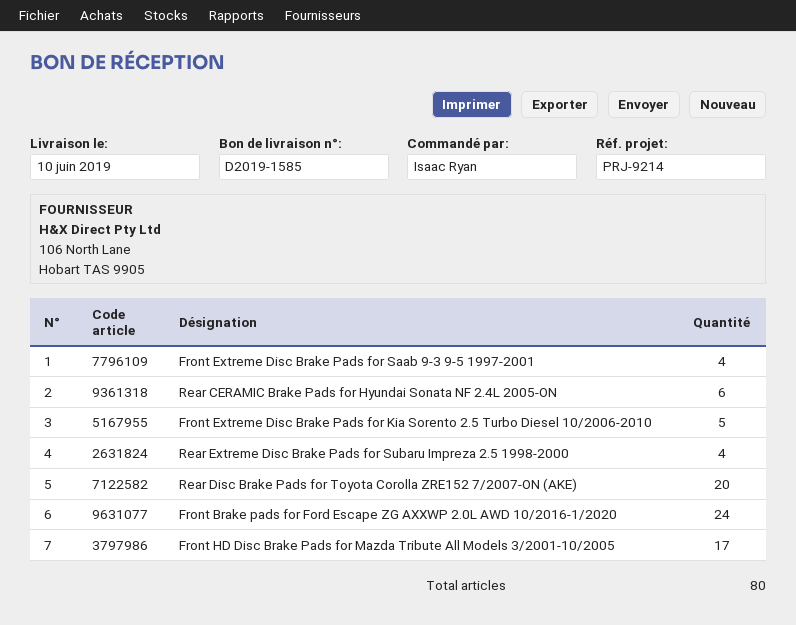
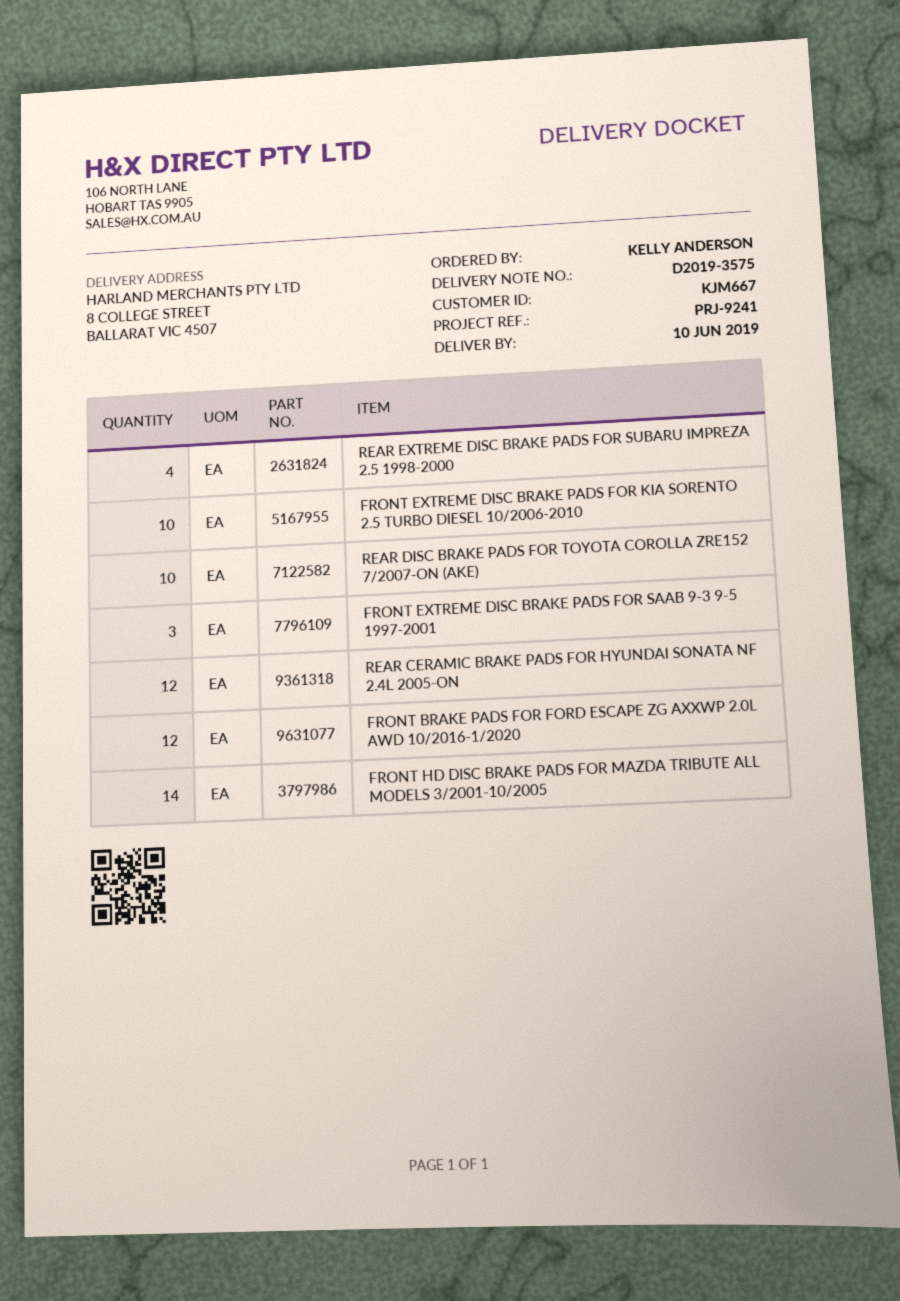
delivery note number: D2019-1585 -> D2019-3575
reference: PRJ-9214 -> PRJ-9241
ordered by: Isaac Ryan -> KELLY ANDERSON
Front Extreme Disc Brake Pads for Saab 9-3 9-5 1997-2001: 4 -> 3
Rear CERAMIC Brake Pads for Hyundai Sonata NF 2.4L 2005-ON: 6 -> 12
Front Extreme Disc Brake Pads for Kia Sorento 2.5 Turbo Diesel 10/2006-2010: 5 -> 10
Rear Disc Brake Pads for Toyota Corolla ZRE152 7/2007-ON (AKE): 20 -> 10
Front Brake pads for Ford Escape ZG AXXWP 2.0L AWD 10/2016-1/2020: 24 -> 12
Front HD Disc Brake Pads for Mazda Tribute All Models 3/2001-10/2005: 17 -> 14

